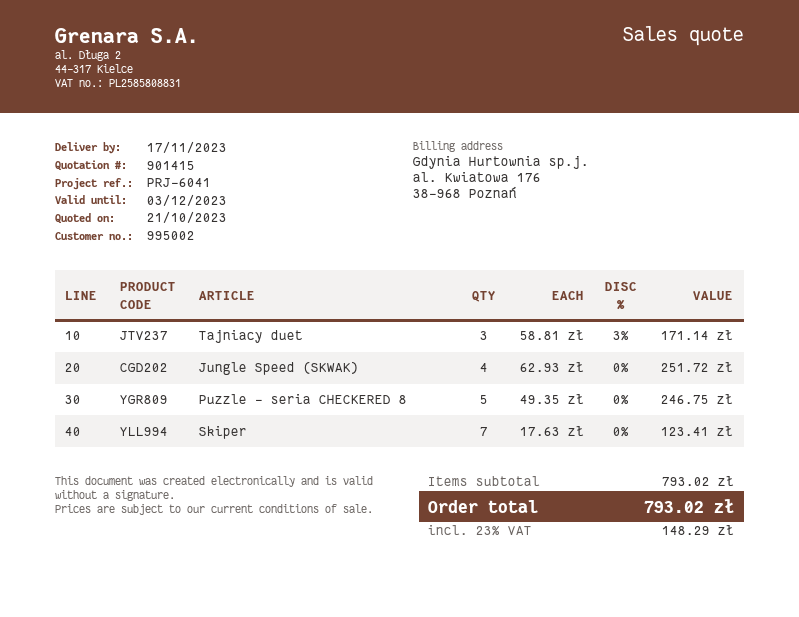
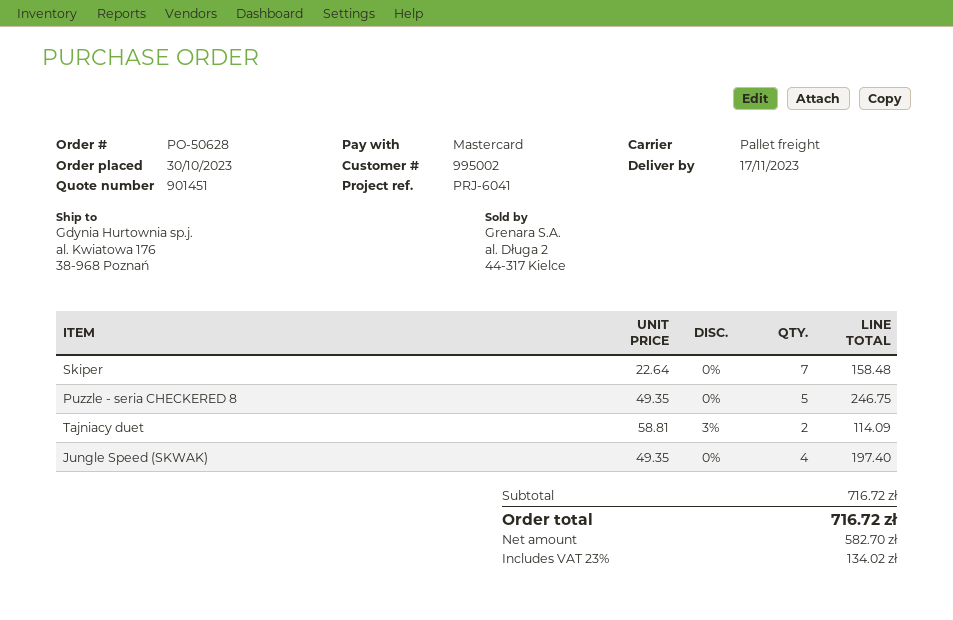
quote number: 901415 -> 901451
Tajniacy duet: 3 x 58.81 - 3% = 171.14 -> 2 x 58.81 - 3% = 114.09
Jungle Speed (SKWAK): 4 x 62.93 = 251.72 -> 4 x 49.35 = 197.40
Skiper: 7 x 17.63 = 123.41 -> 7 x 22.64 = 158.48
subtotal: 793.02 -> 716.72
tax: 23% = 148.29 -> 23% = 134.02
total: 793.02 -> 716.72

